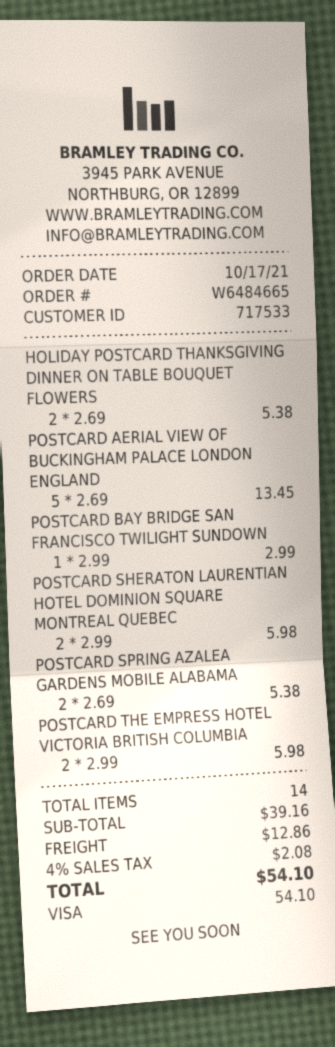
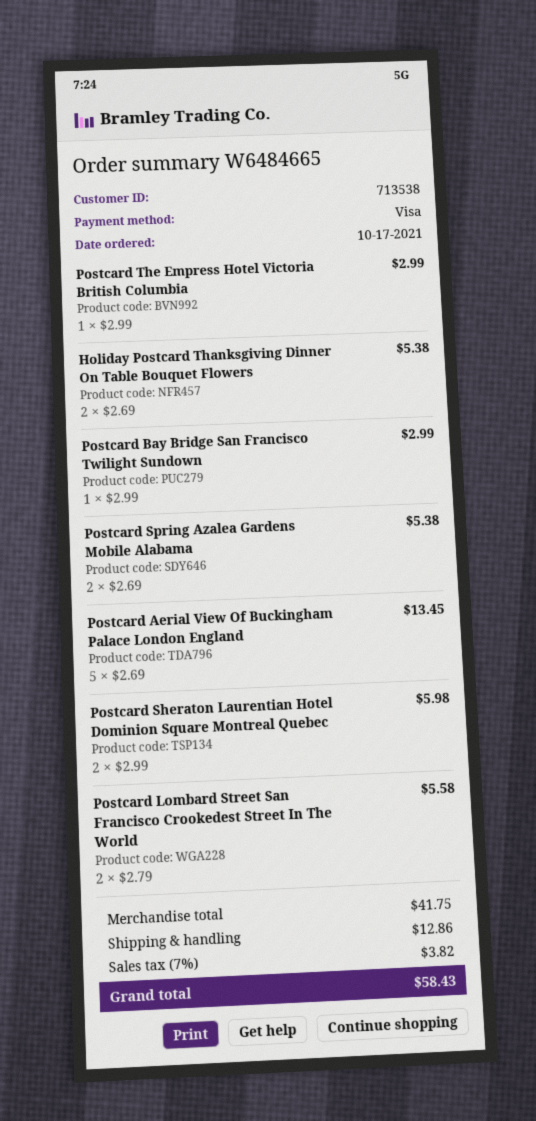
customer number: 717533 -> 713538
POSTCARD THE EMPRESS HOTEL VICTORIA BRITISH COLUMBIA: 2 x 2.99 = 5.98 -> 1 x 2.99 = 2.99
Postcard Lombard Street San Francisco Crookedest Street In The World: none -> 2 x 2.79 = 5.58
subtotal: 39.16 -> 41.75
tax: 4% = 2.08 -> 7% = 3.82
total: 54.10 -> 58.43

